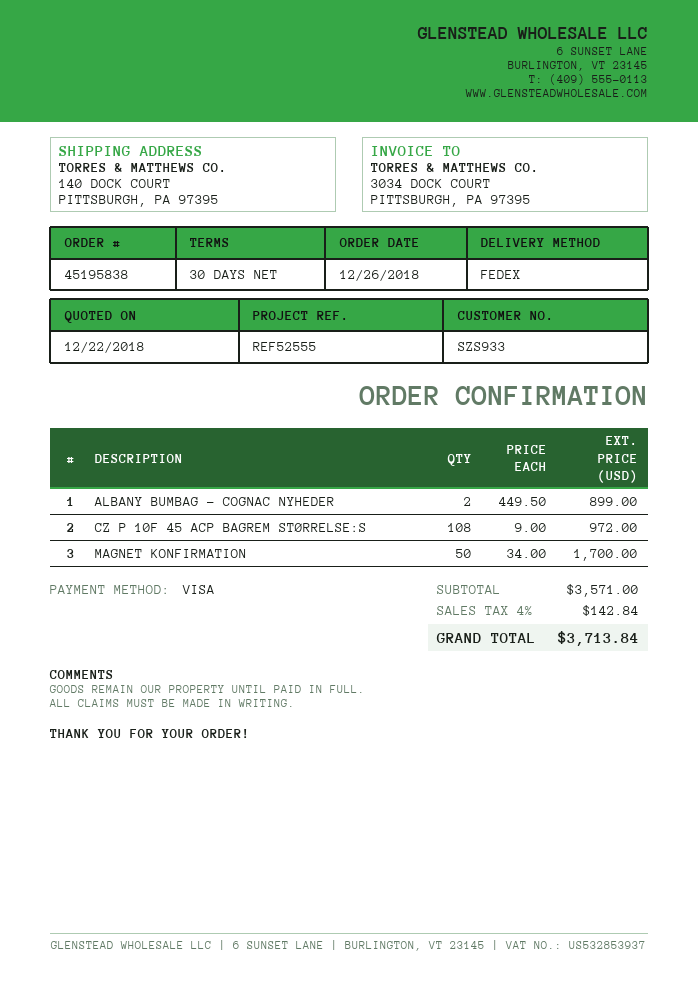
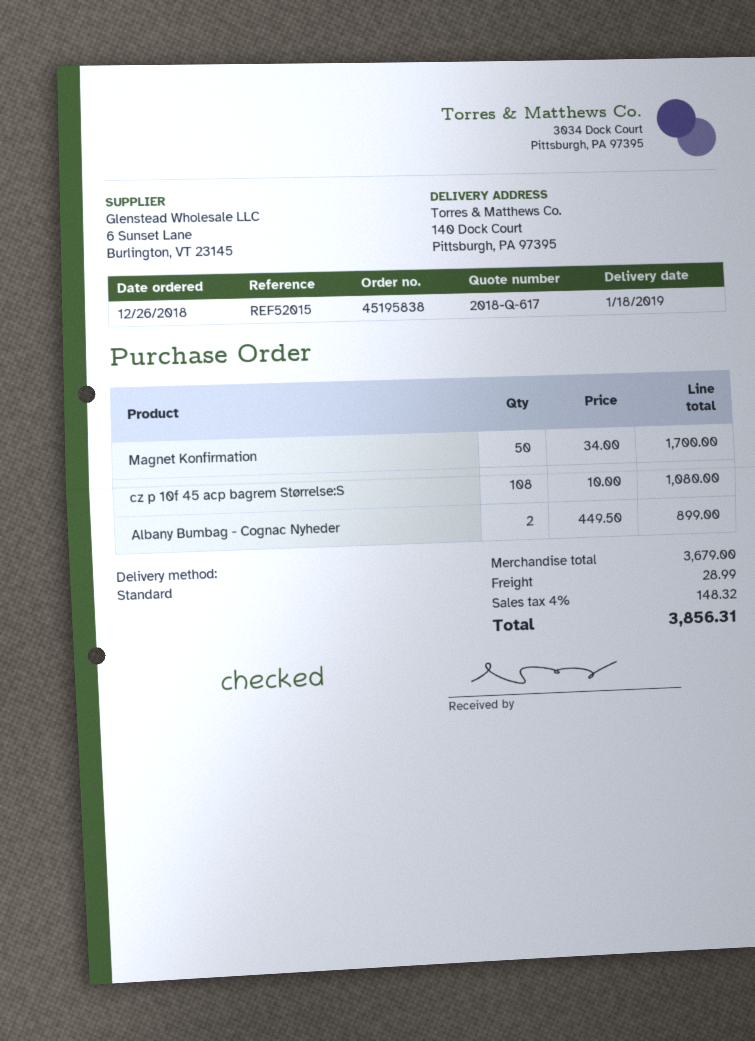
reference: REF52555 -> REF52015
shipping method: FedEx -> standard
CZ P 10F 45 ACP BAGREM STØRRELSE:S: 108 x 9.00 = 972.00 -> 108 x 10.00 = 1080.00
subtotal: 3571.00 -> 3679.00
shipping: none -> 28.99
tax: 4% = 142.84 -> 4% = 148.32
total: 3713.84 -> 3856.31

